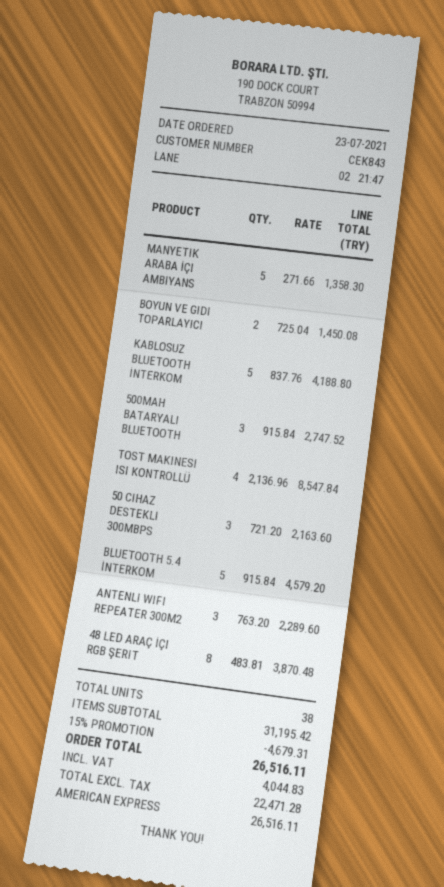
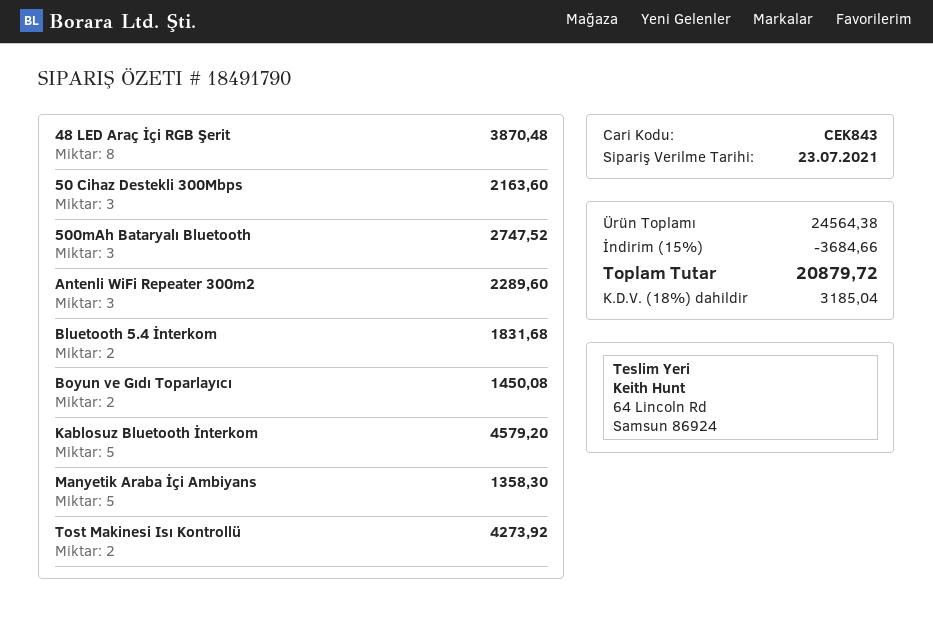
KABLOSUZ BLUETOOTH İNTERKOM: 5 for 4188.80 -> 5 for 4579.20
TOST MAKINESI ISI KONTROLLÜ: 4 for 8547.84 -> 2 for 4273.92
BLUETOOTH 5.4 İNTERKOM: 5 for 4579.20 -> 2 for 1831.68
subtotal: 31195.42 -> 24564.38
discount: 15% = 4679.31 -> 15% = 3684.66
tax: 4044.83 -> 3185.04
total: 26516.11 -> 20879.72

